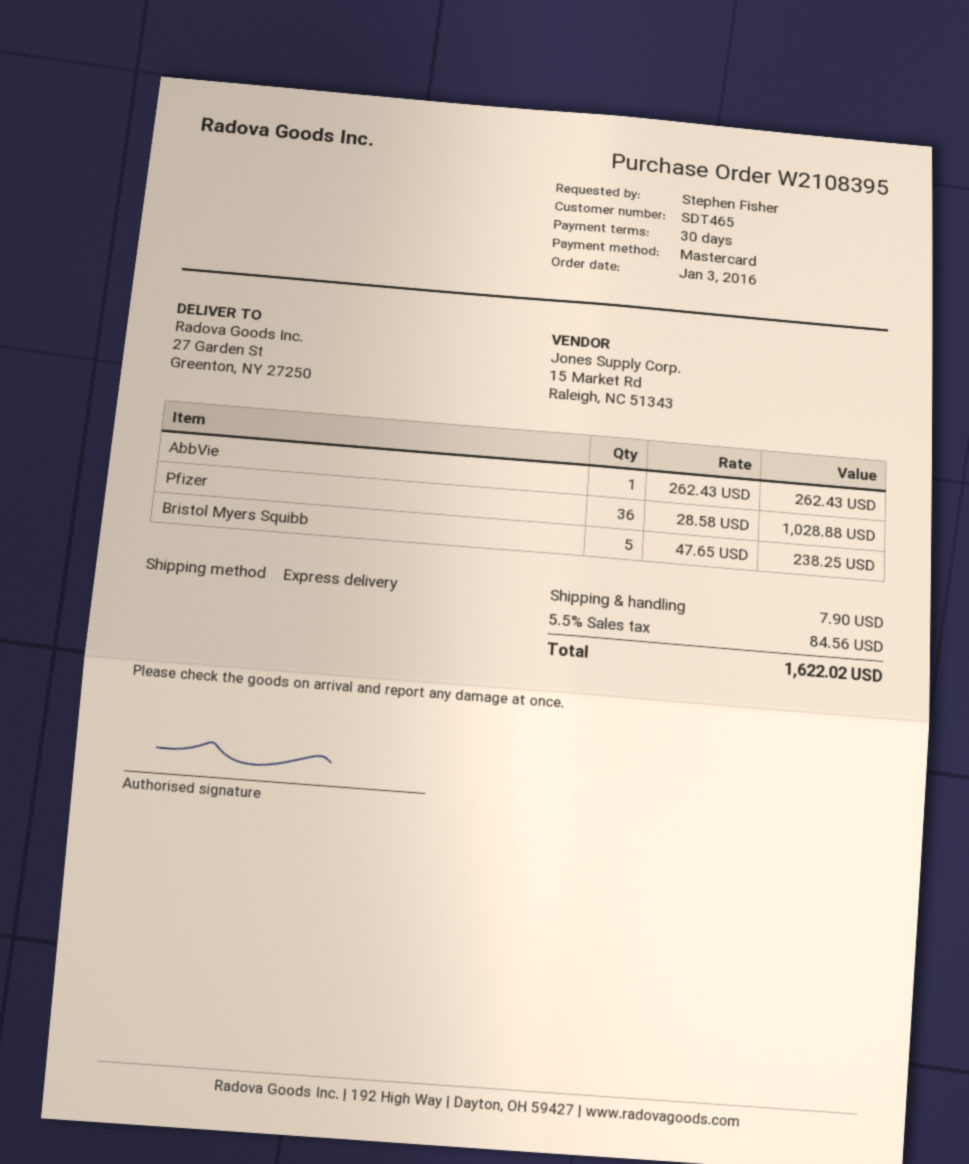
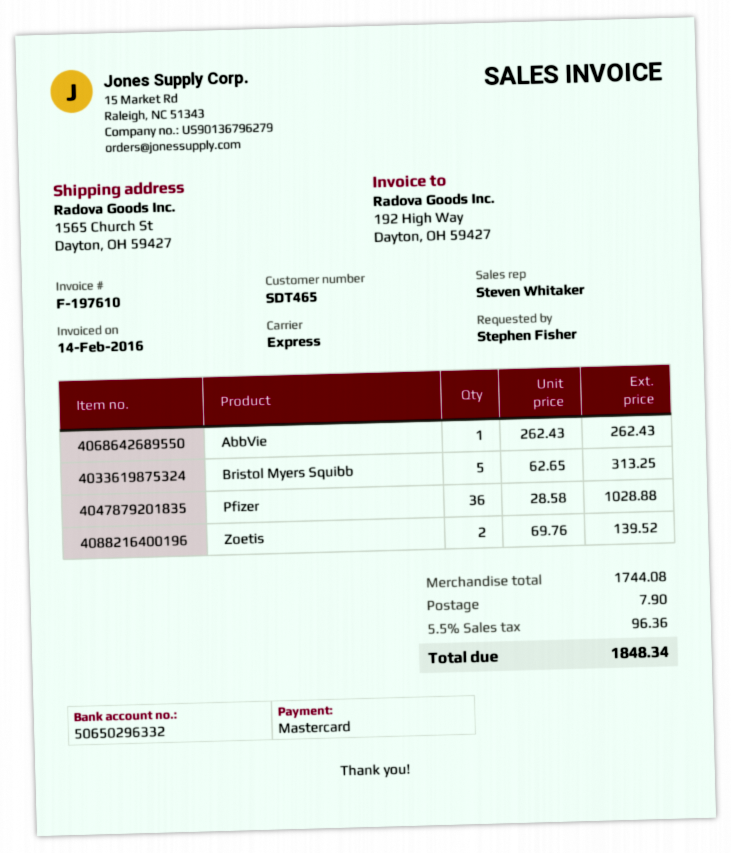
ship to: 27 Garden St, Greenton, NY 27250 -> 1565 Church St, Dayton, OH 59427
Bristol Myers Squibb: 5 x 47.65 = 238.25 -> 5 x 62.65 = 313.25
Zoetis: none -> 2 x 69.76 = 139.52
tax: 5.5% = 84.56 -> 5.5% = 96.36
total: 1622.02 -> 1848.34

